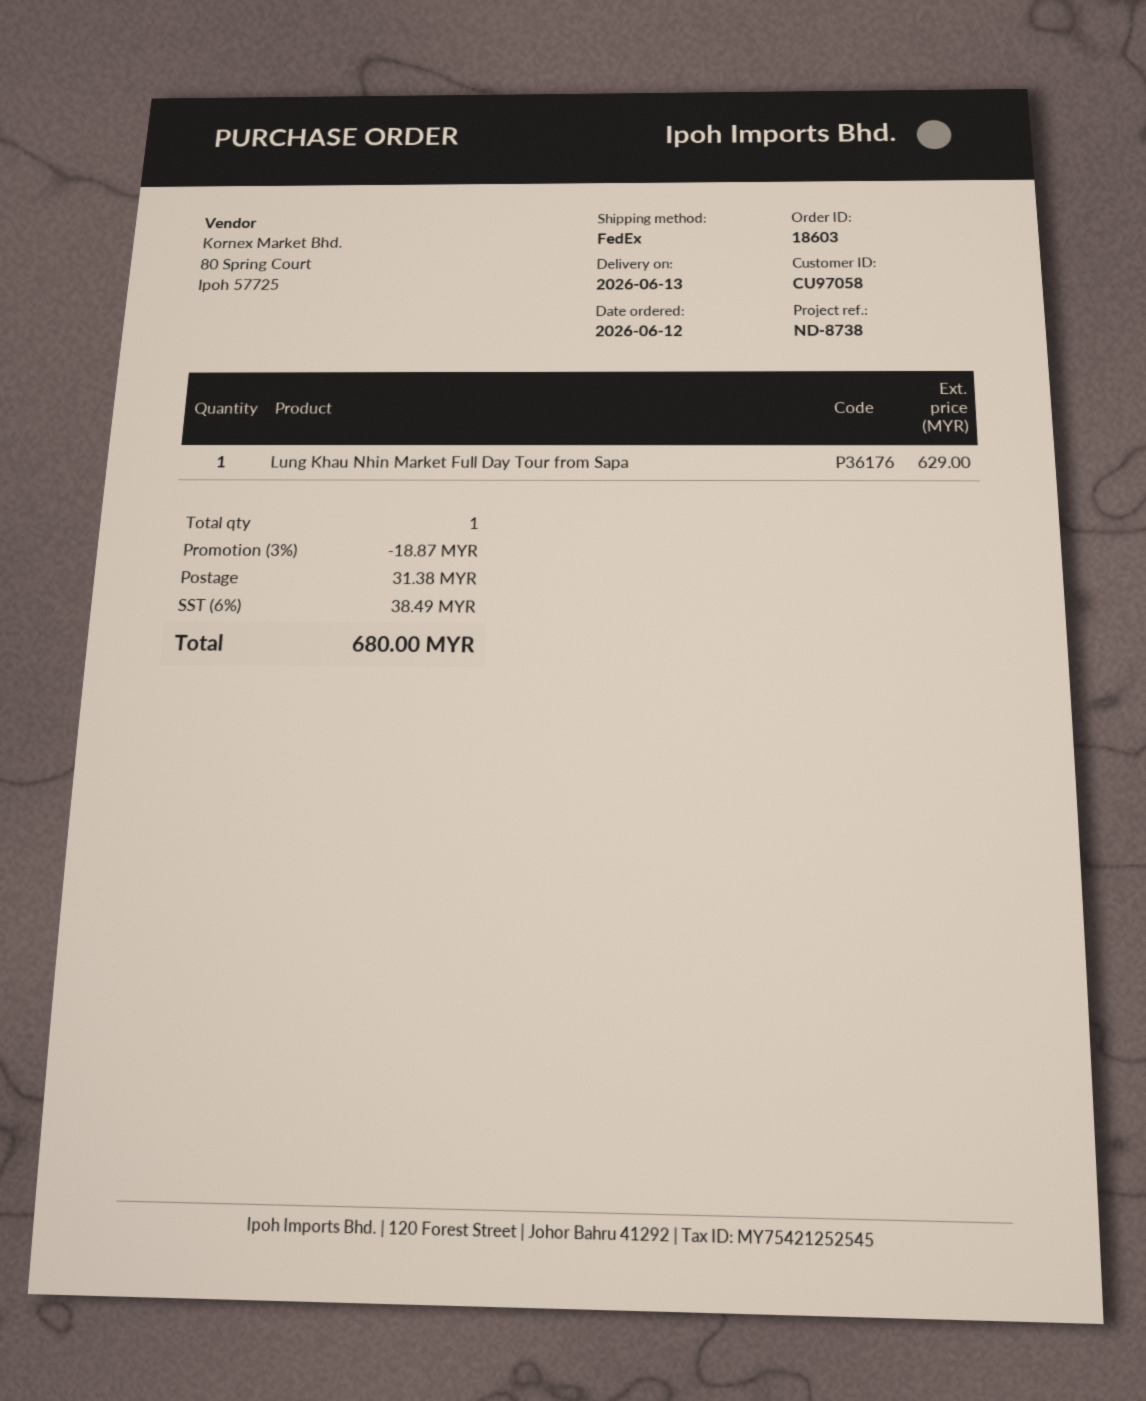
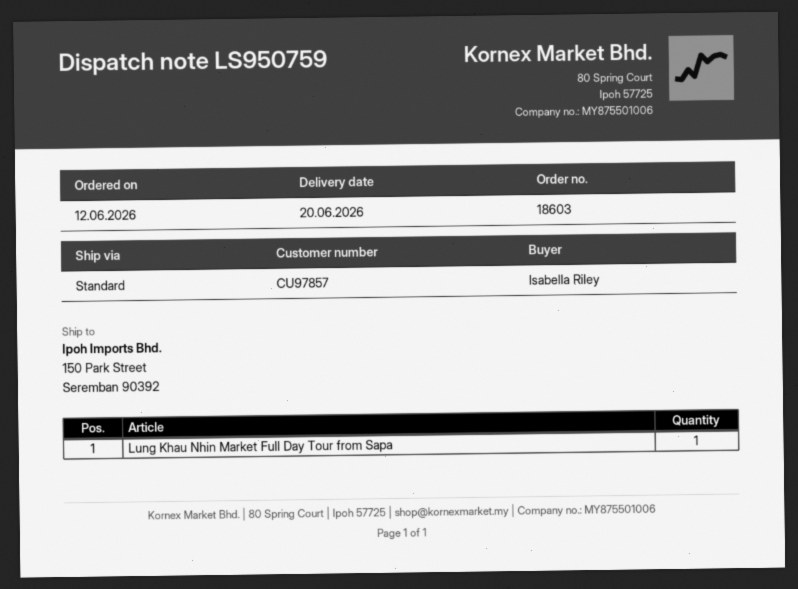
delivery date: 2026-06-13 -> 2026-06-20
customer number: CU97058 -> CU97857
shipping method: FedEx -> standard

